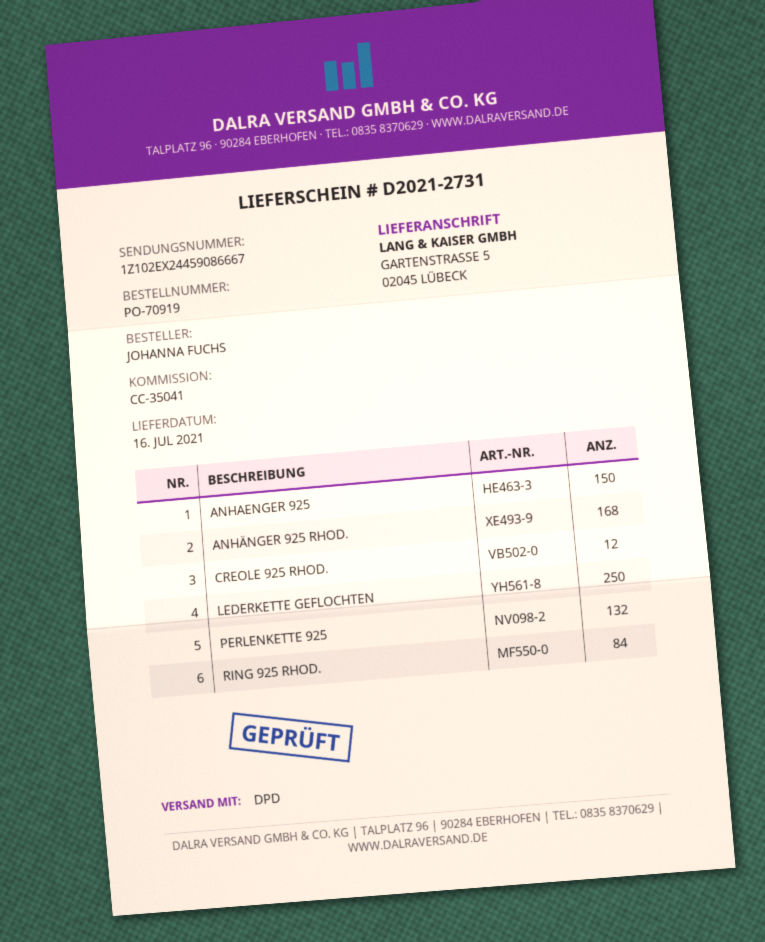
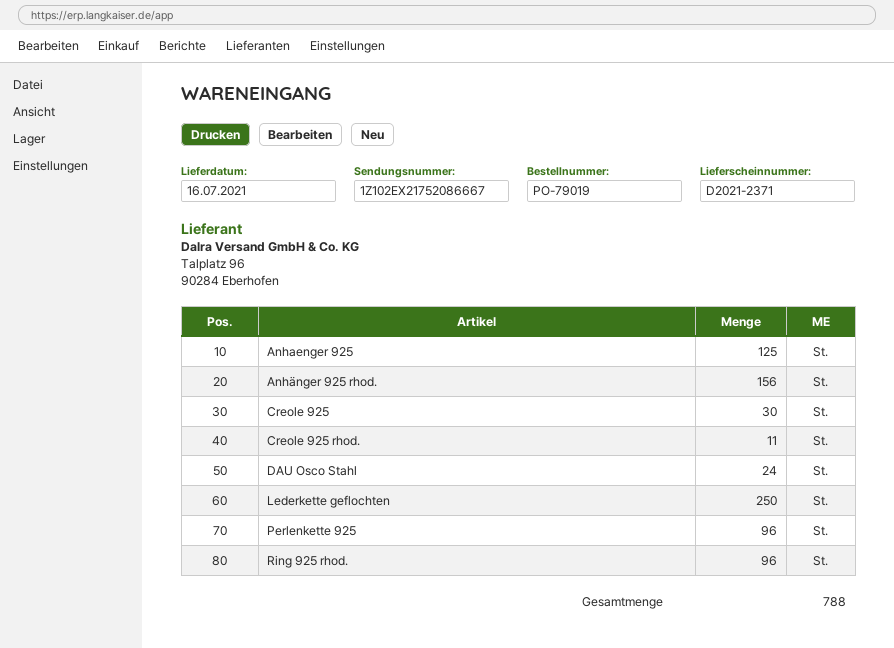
order number: PO-70919 -> PO-79019
delivery note number: D2021-2731 -> D2021-2371
tracking number: 1Z102EX24459086667 -> 1Z102EX21752086667
ANHAENGER 925: 150 -> 125
ANHÄNGER 925 RHOD.: 168 -> 156
CREOLE 925 RHOD.: 12 -> 11
PERLENKETTE 925: 132 -> 96
RING 925 RHOD.: 84 -> 96
Creole 925: none -> 30
DAU Osco Stahl: none -> 24

